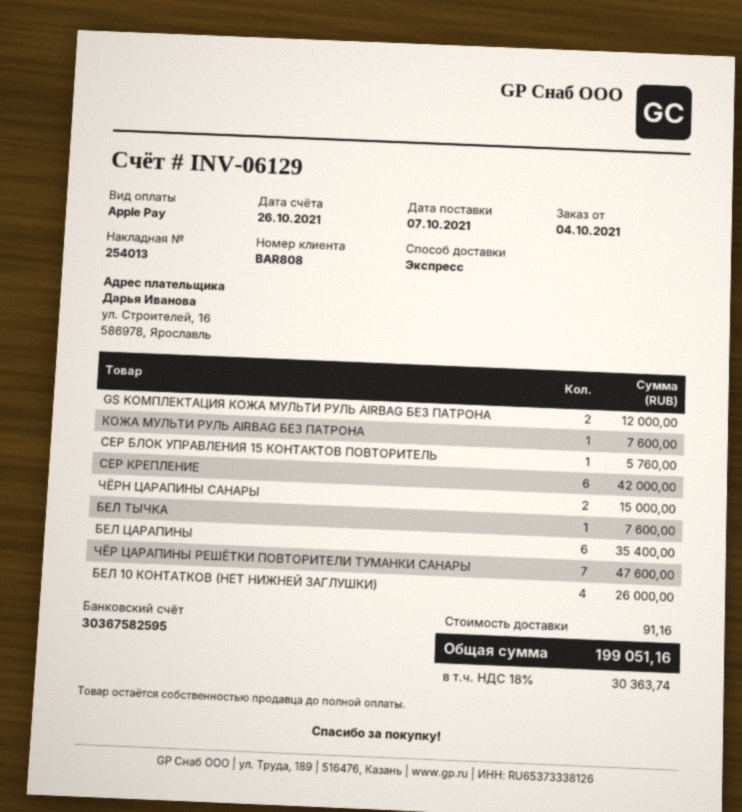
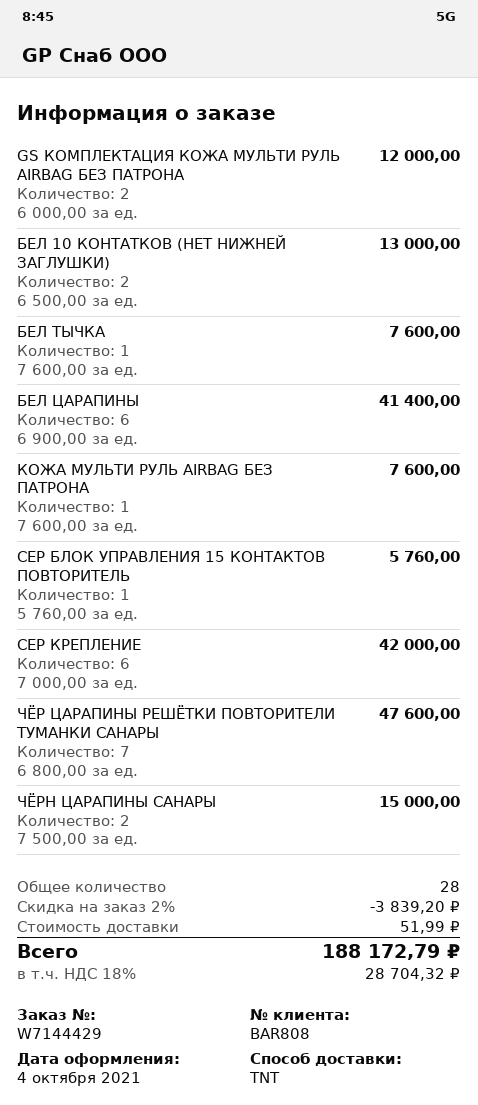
shipping method: express -> TNT
БЕЛ ЦАРАПИНЫ: 6 for 35400.00 -> 6 for 41400.00
БЕЛ 10 КОНТАТКОВ (НЕТ НИЖНЕЙ ЗАГЛУШКИ): 4 for 26000.00 -> 2 for 13000.00
discount: none -> 2% = 3839.20
shipping: 91.16 -> 51.99
tax: 18% = 30363.74 -> 18% = 28704.32
total: 199051.16 -> 188172.79

